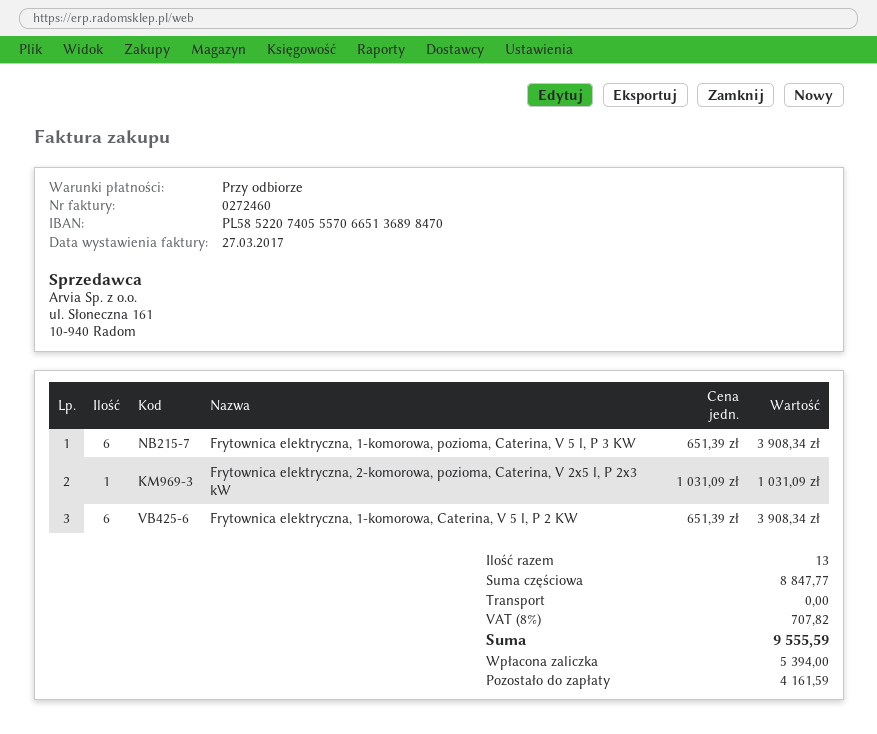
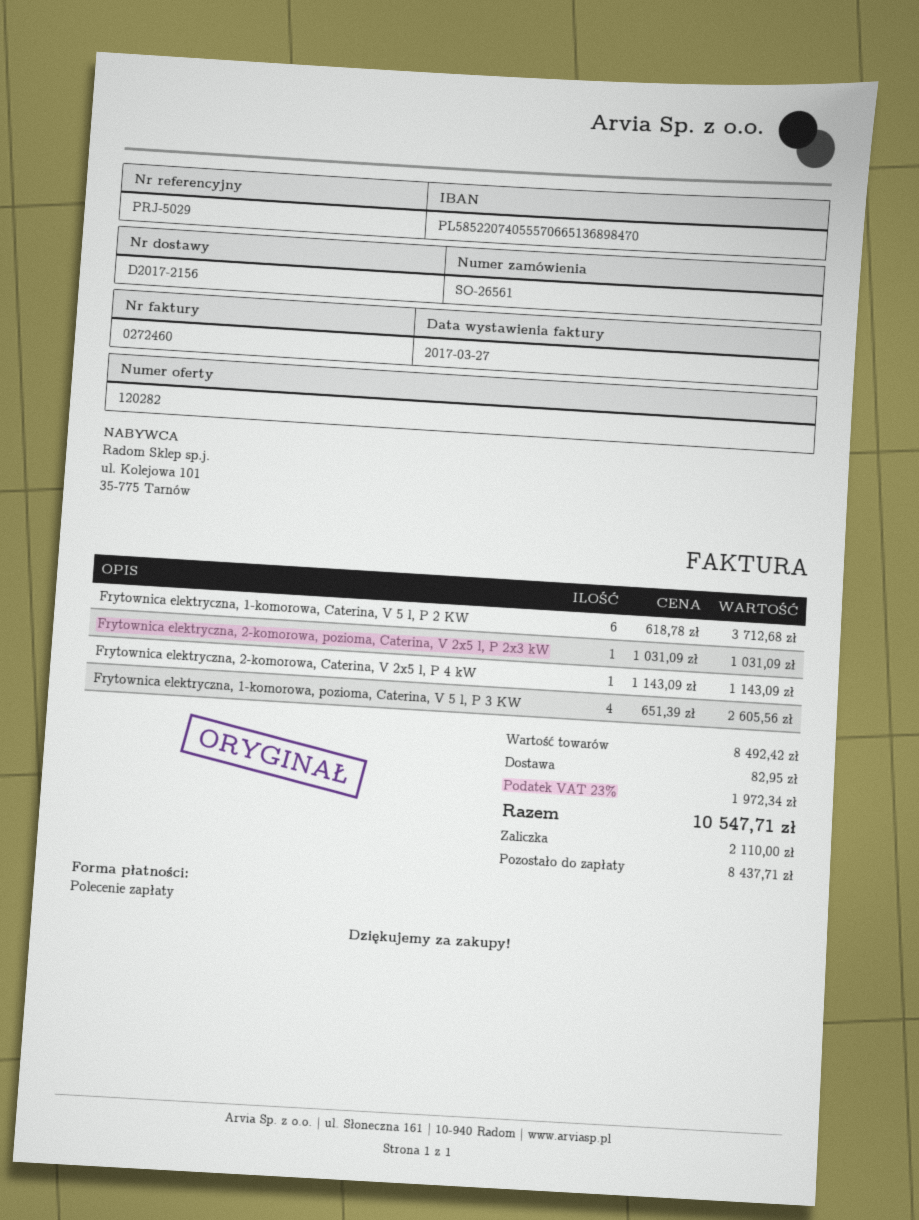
Frytownica elektryczna, 1-komorowa, pozioma, Caterina, V 5 l, P 3 KW: 6 x 651.39 = 3908.34 -> 4 x 651.39 = 2605.56
Frytownica elektryczna, 1-komorowa, Caterina, V 5 l, P 2 KW: 6 x 651.39 = 3908.34 -> 6 x 618.78 = 3712.68
Frytownica elektryczna, 2-komorowa, Caterina, V 2x5 l, P 4 kW: none -> 1 x 1143.09 = 1143.09
subtotal: 8847.77 -> 8492.42
shipping: 0.00 -> 82.95
tax: 8% = 707.82 -> 23% = 1972.34
total: 9555.59 -> 10547.71
deposit: 5394.00 -> 2110.00
balance: 4161.59 -> 8437.71

